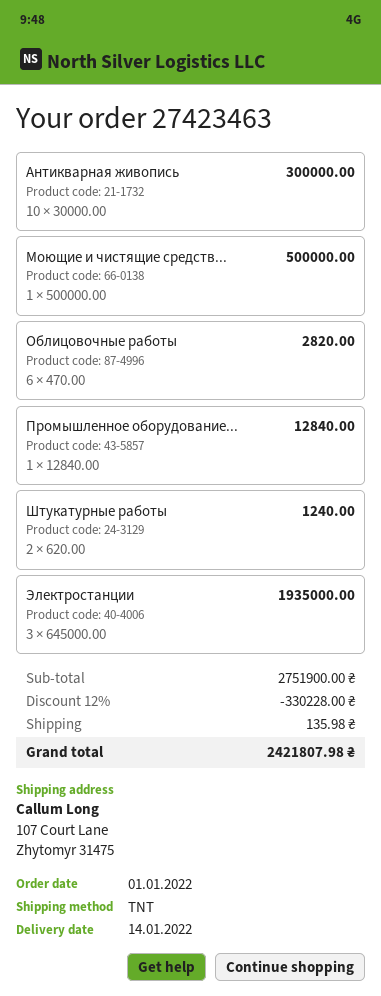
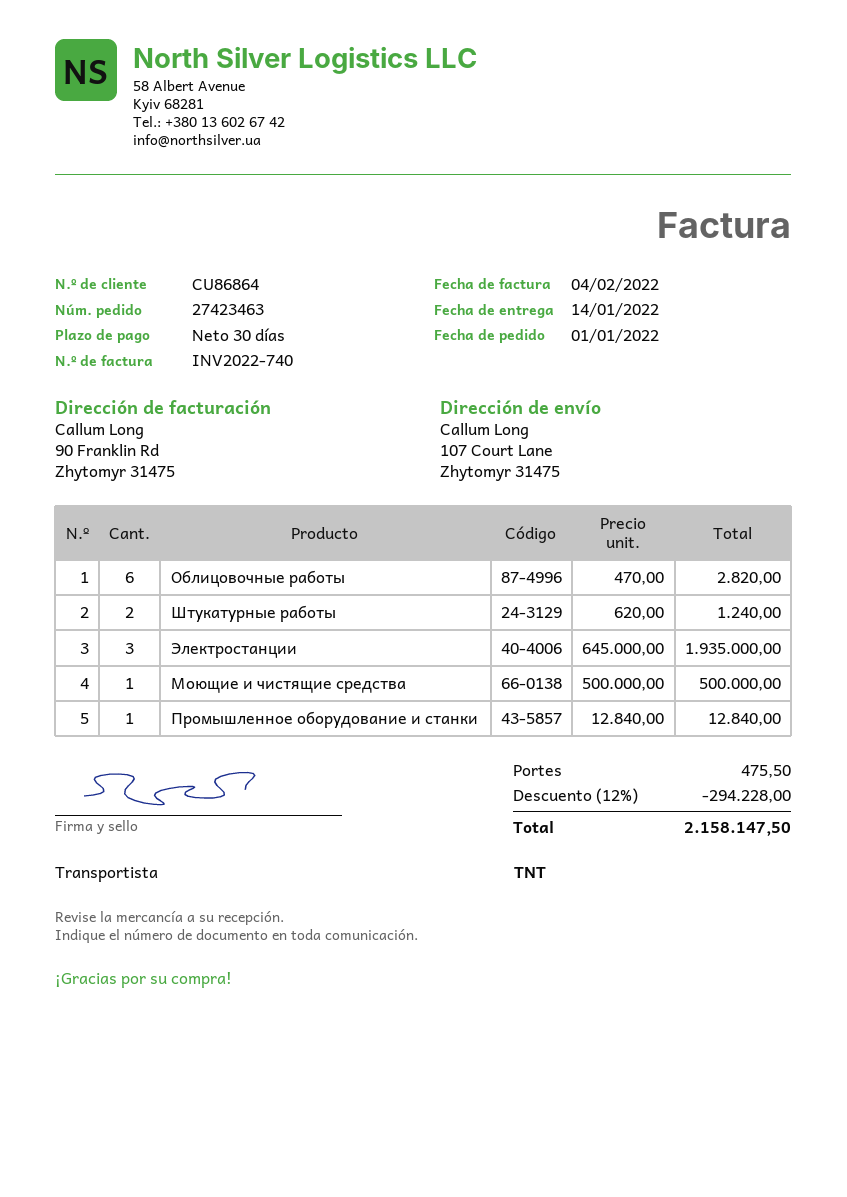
Антикварная живопись: 10 x 30000.00 = 300000.00 -> none
discount: 12% = 330228.00 -> 12% = 294228.00
shipping: 135.98 -> 475.50
total: 2421807.98 -> 2158147.50

